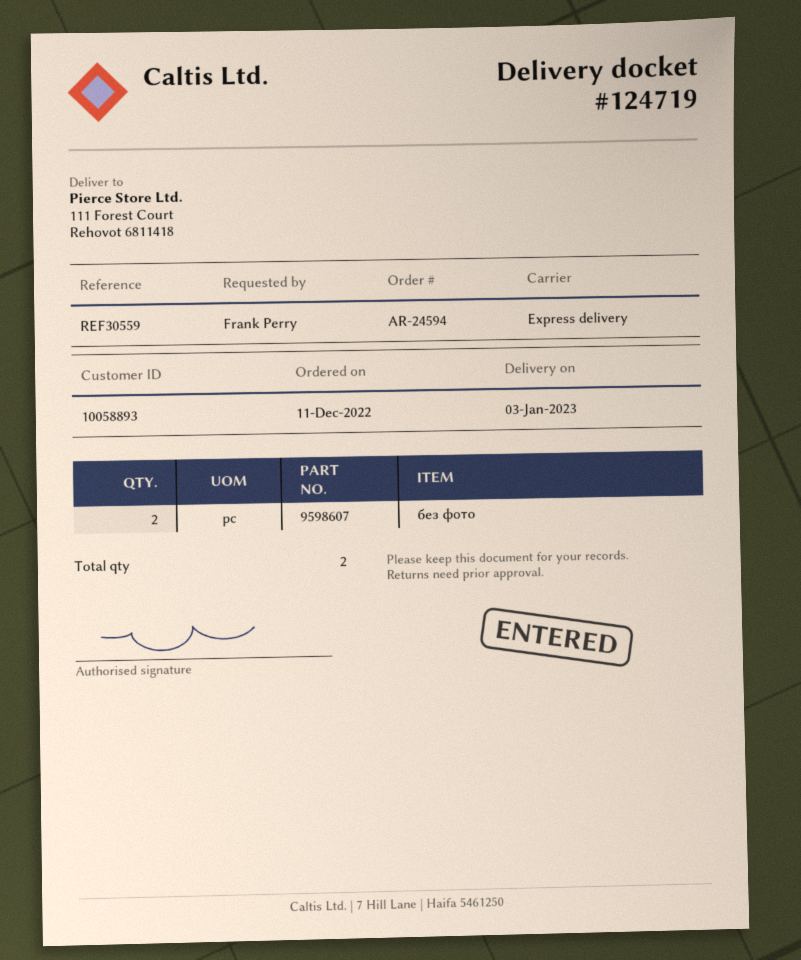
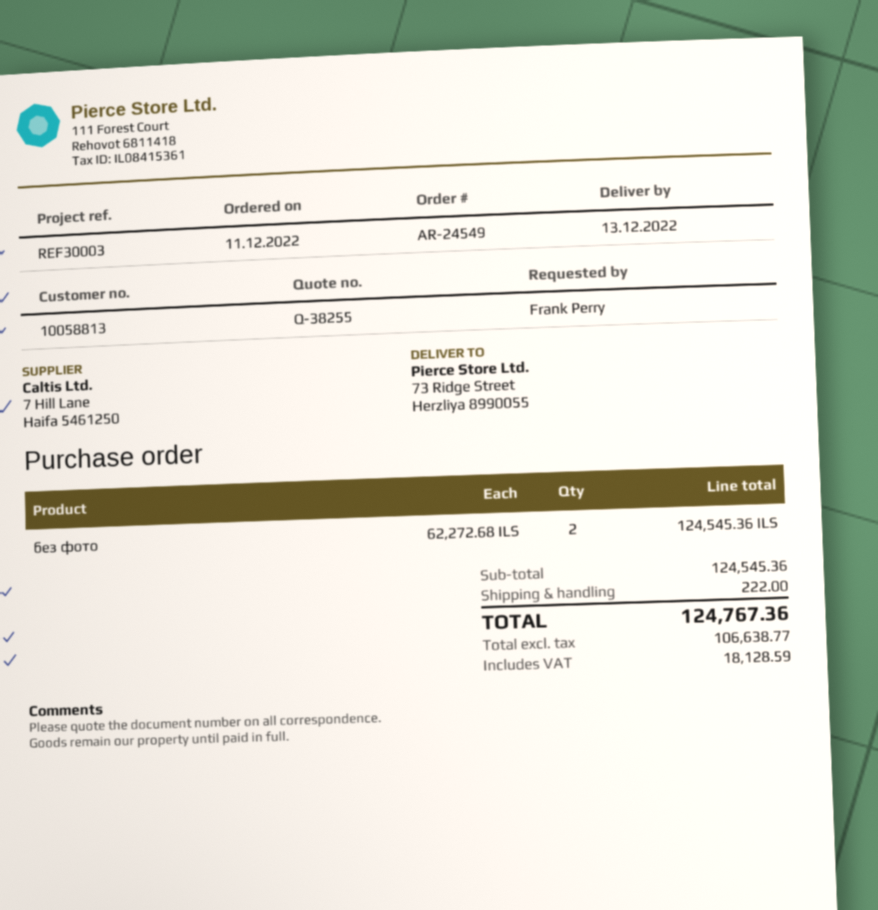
order number: AR-24594 -> AR-24549
delivery date: 2023-01-03 -> 2022-12-13
customer number: 10058893 -> 10058813
reference: REF30559 -> REF30003
ship to: 111 Forest Court, Rehovot 6811418 -> 73 Ridge Street, Herzliya 8990055

